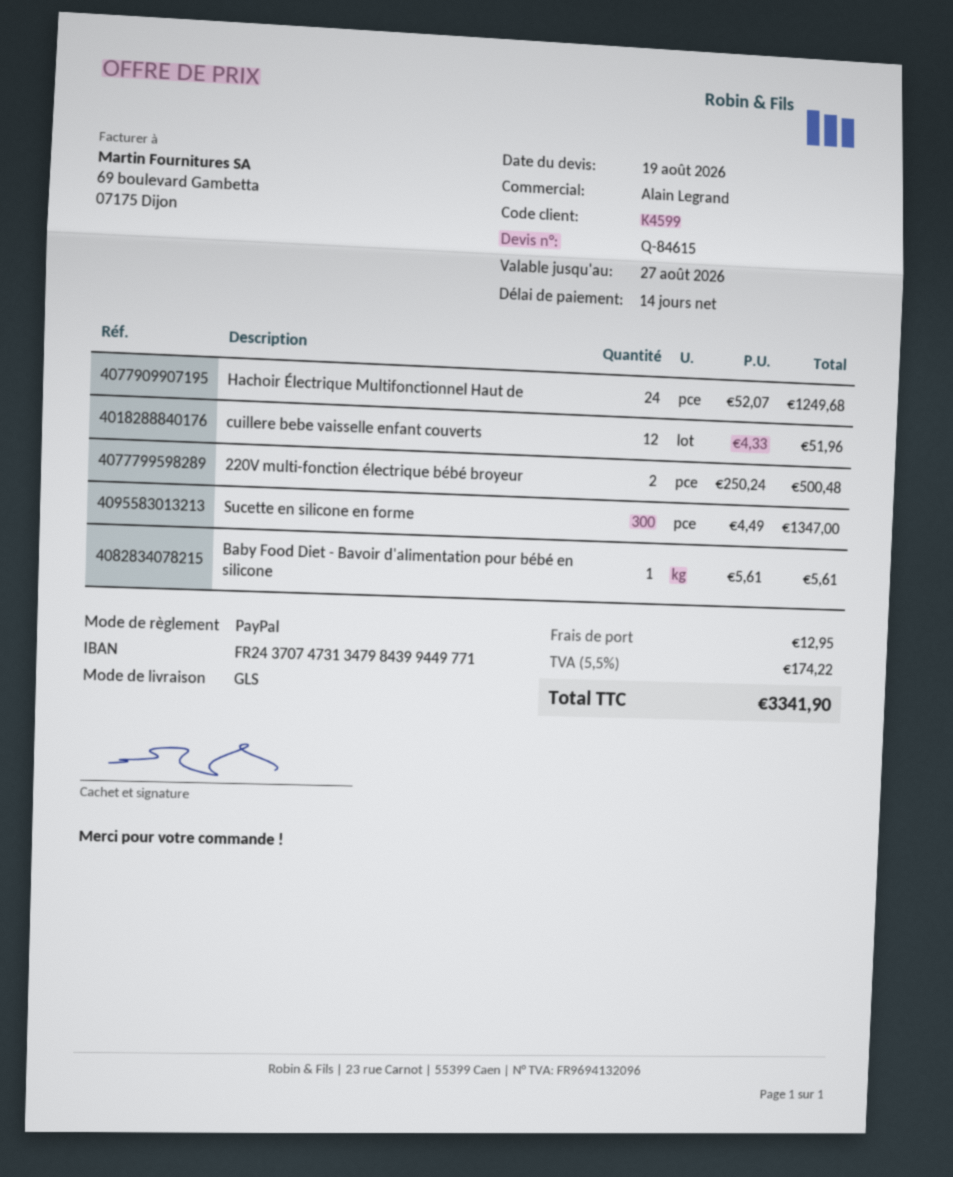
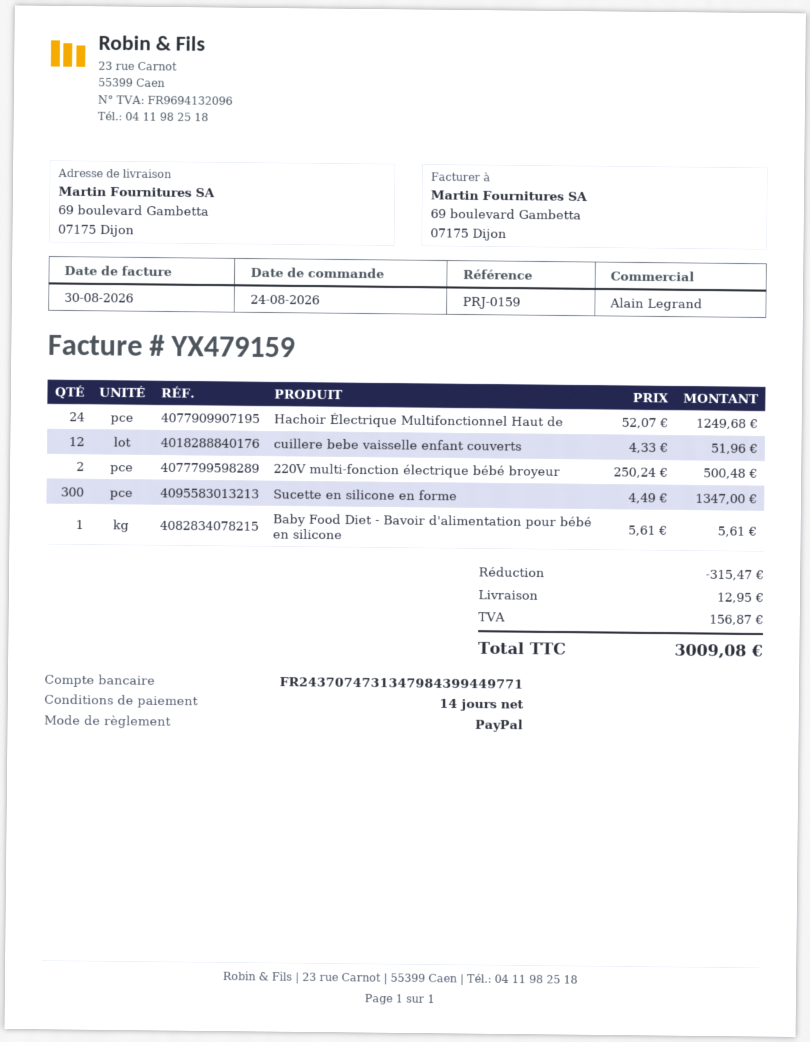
discount: none -> 315.47
tax: 174.22 -> 156.87
total: 3341.90 -> 3009.08

